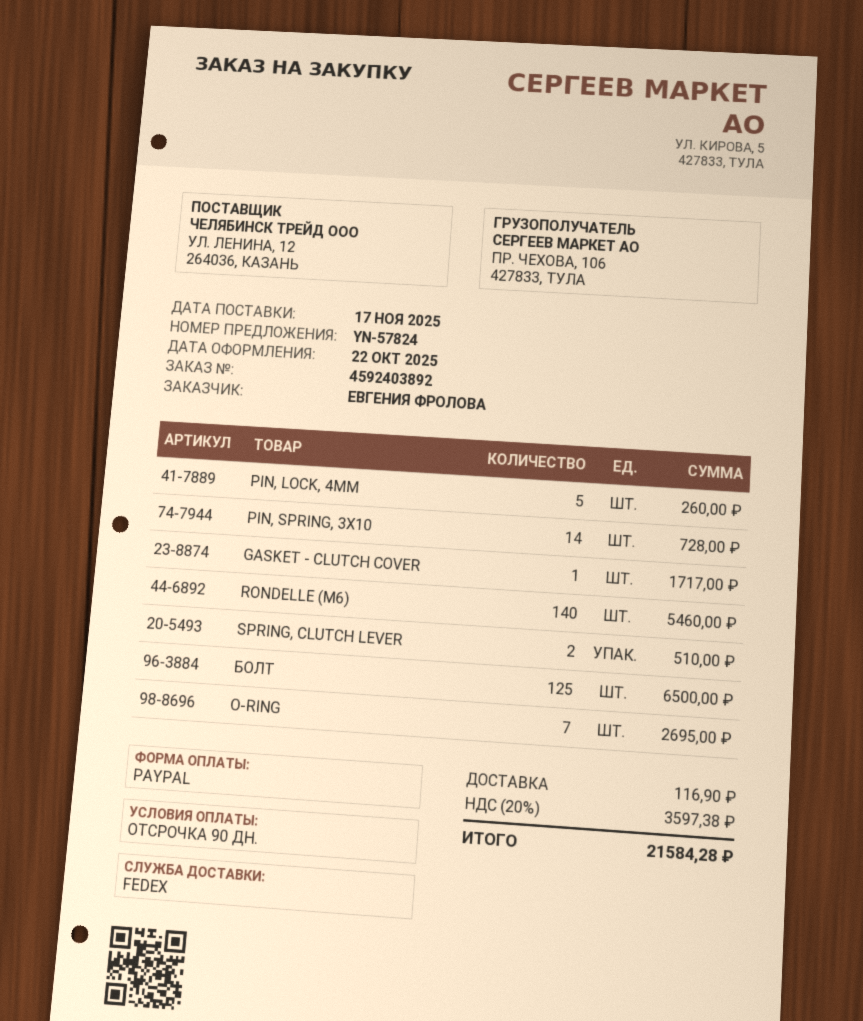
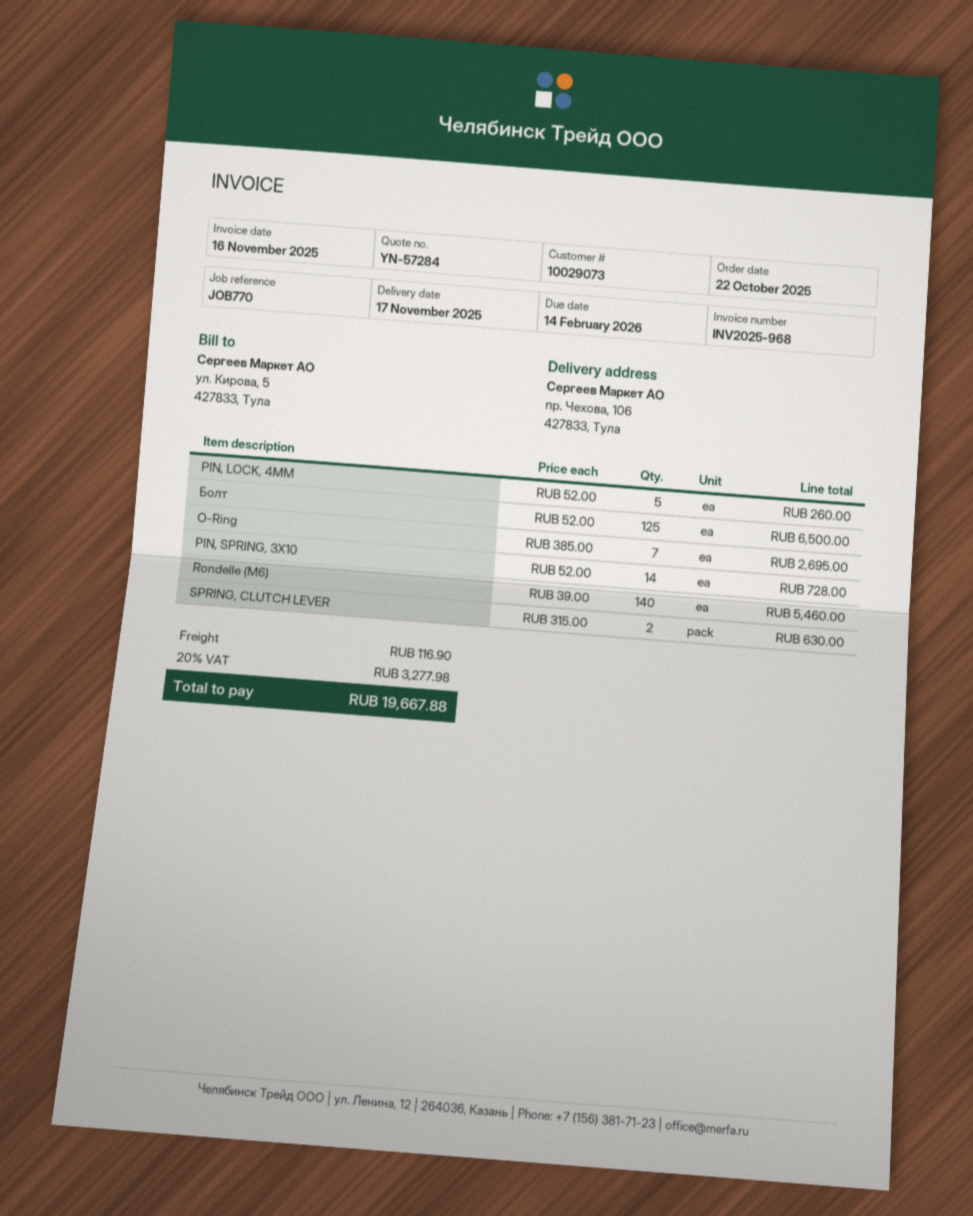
quote number: YN-57824 -> YN-57284
GASKET - CLUTCH COVER: 1 for 1717.00 -> none
SPRING, CLUTCH LEVER: 2 for 510.00 -> 2 for 630.00
tax: 20% = 3597.38 -> 20% = 3277.98
total: 21584.28 -> 19667.88

